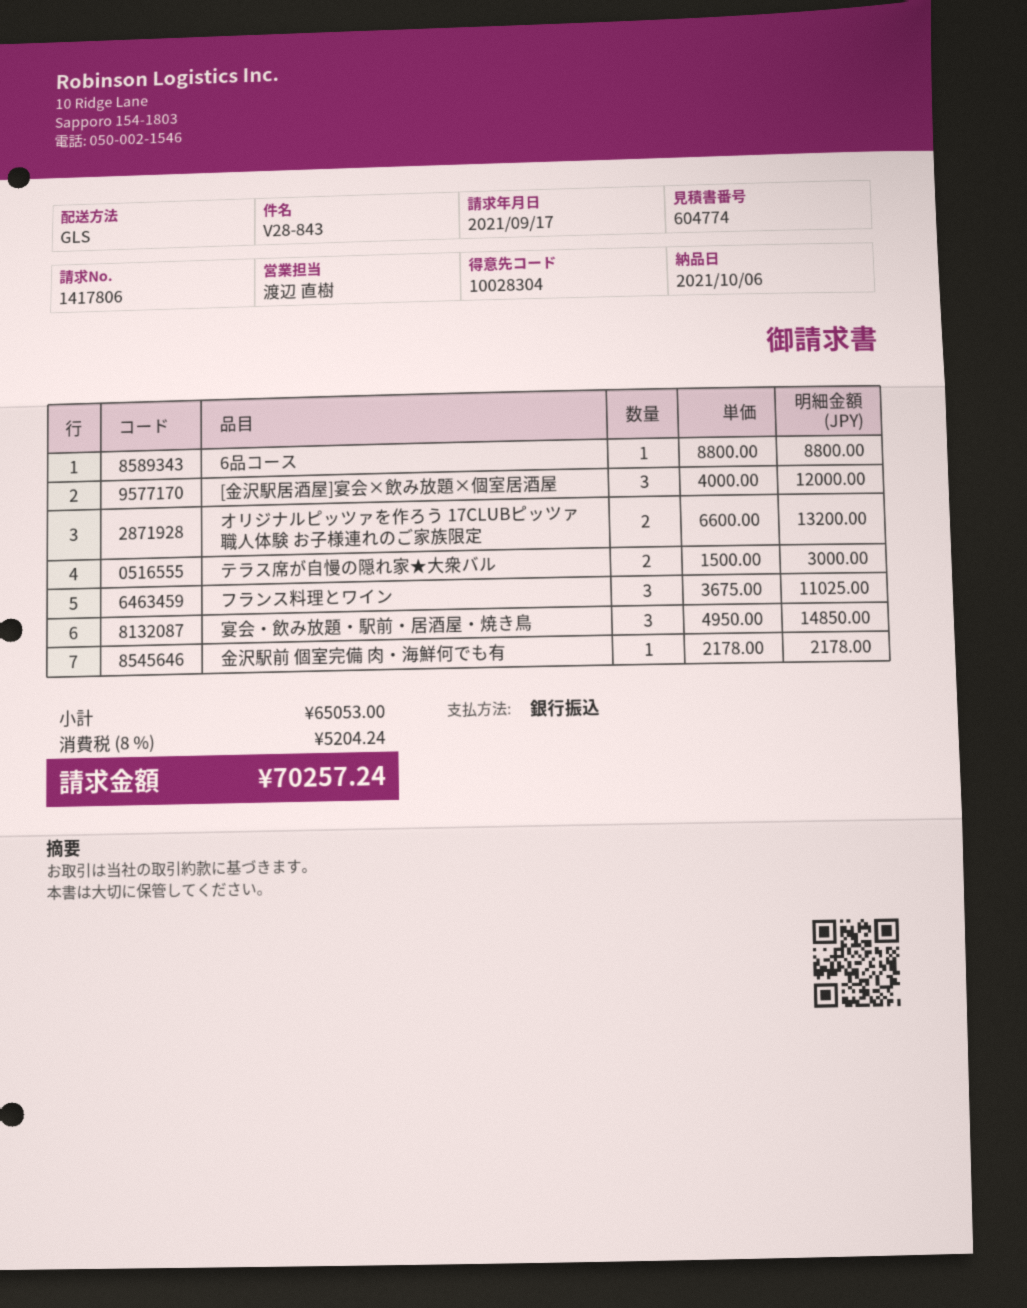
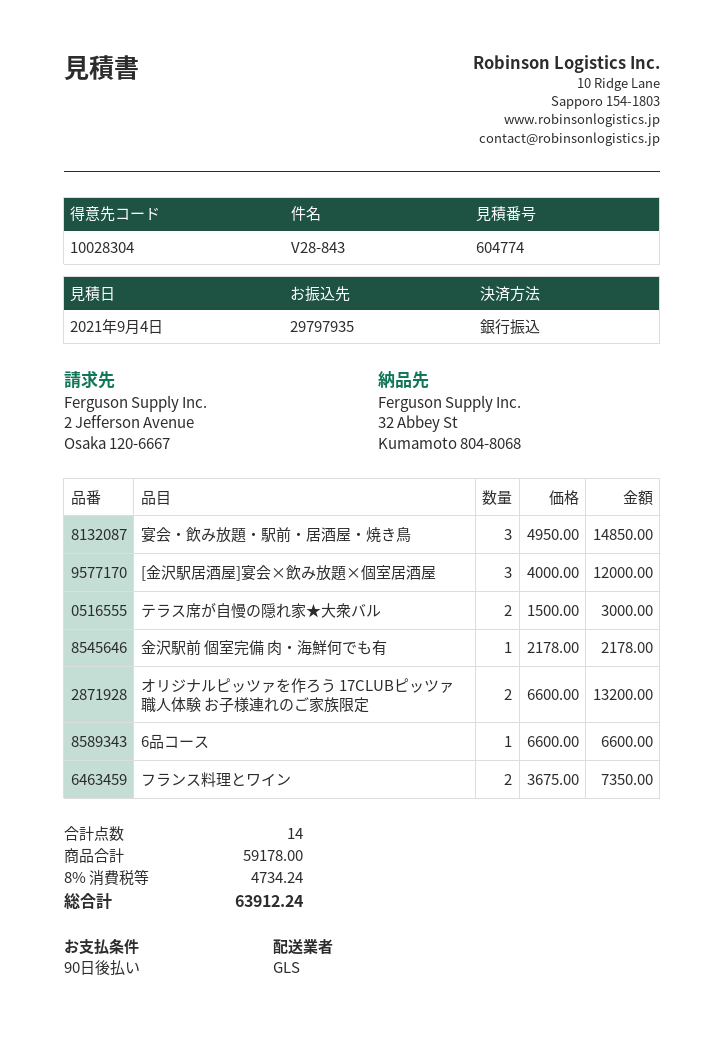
6品コース: 1 x 8800.00 = 8800.00 -> 1 x 6600.00 = 6600.00
フランス料理とワイン: 3 x 3675.00 = 11025.00 -> 2 x 3675.00 = 7350.00
subtotal: 65053.00 -> 59178.00
tax: 8% = 5204.24 -> 8% = 4734.24
total: 70257.24 -> 63912.24

